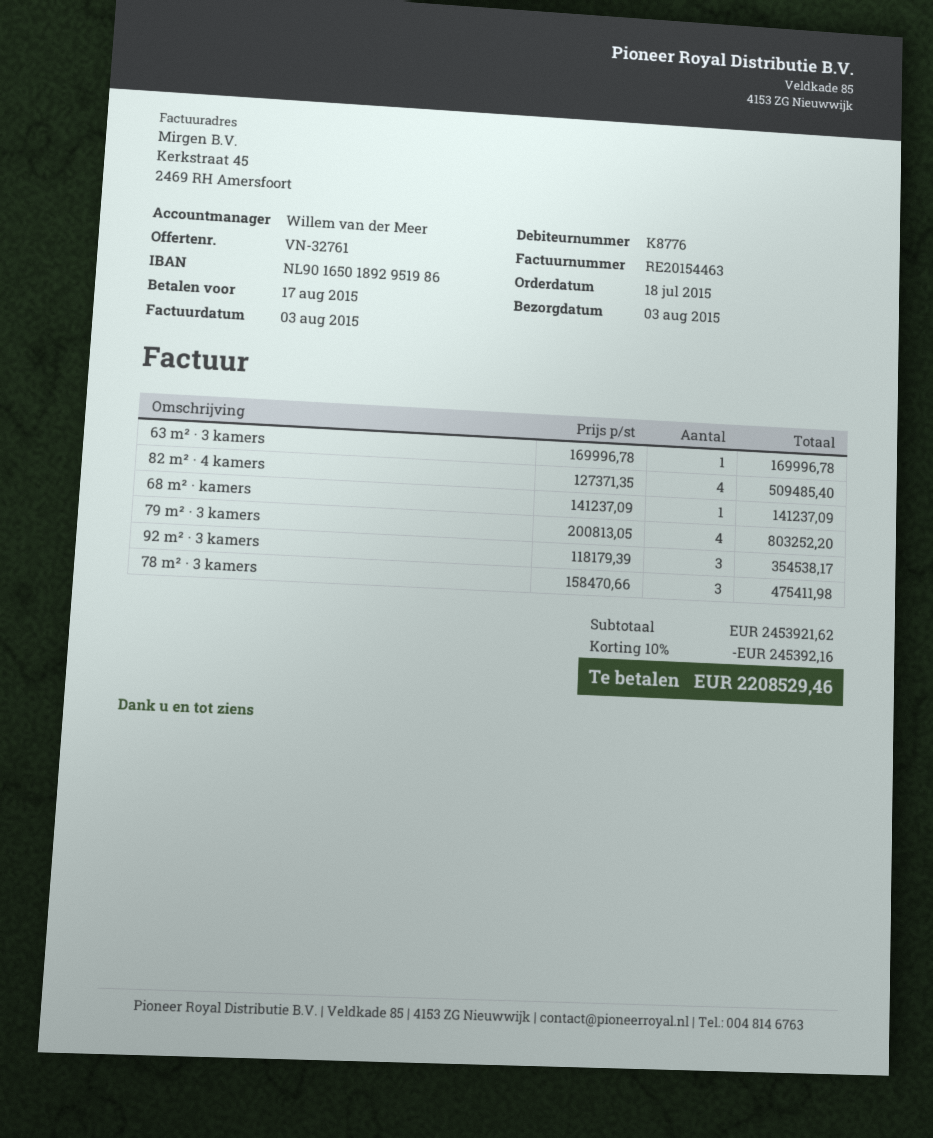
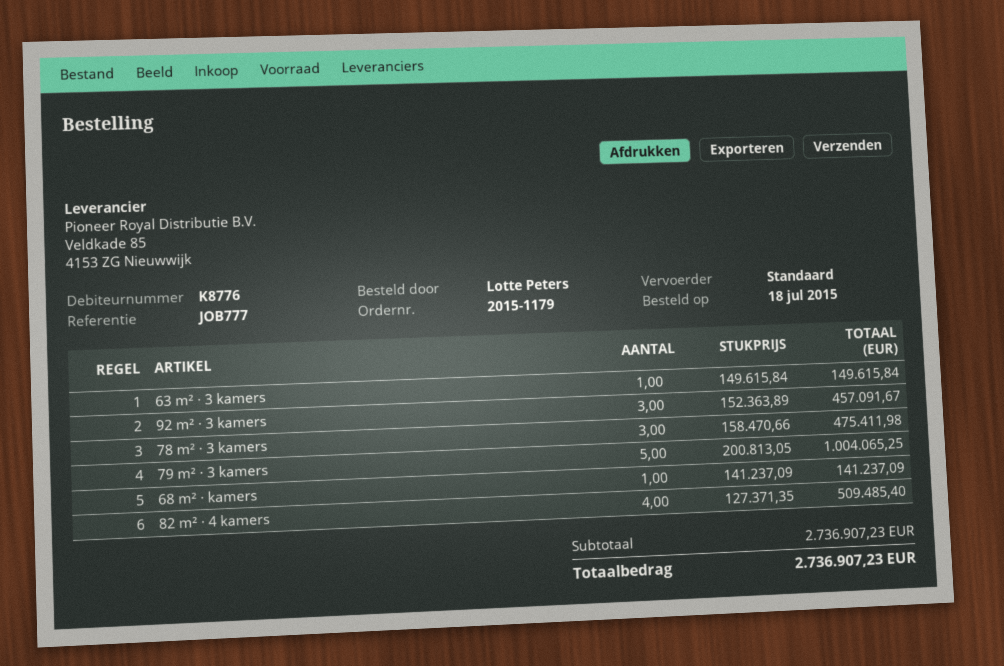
63 m² · 3 kamers: 1 x 169996.78 = 169996.78 -> 1 x 149615.84 = 149615.84
79 m² · 3 kamers: 4 x 200813.05 = 803252.20 -> 5 x 200813.05 = 1004065.25
92 m² · 3 kamers: 3 x 118179.39 = 354538.17 -> 3 x 152363.89 = 457091.67
subtotal: 2453921.62 -> 2736907.23
discount: 10% = 245392.16 -> none
total: 2208529.46 -> 2736907.23

